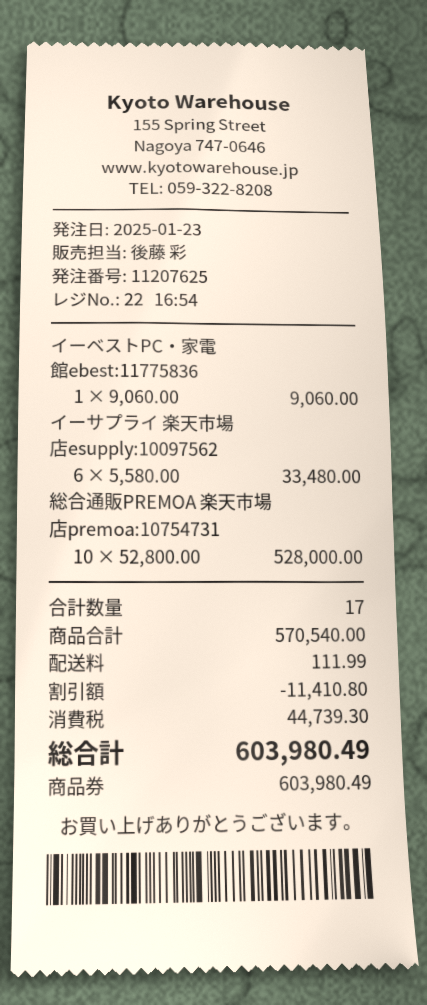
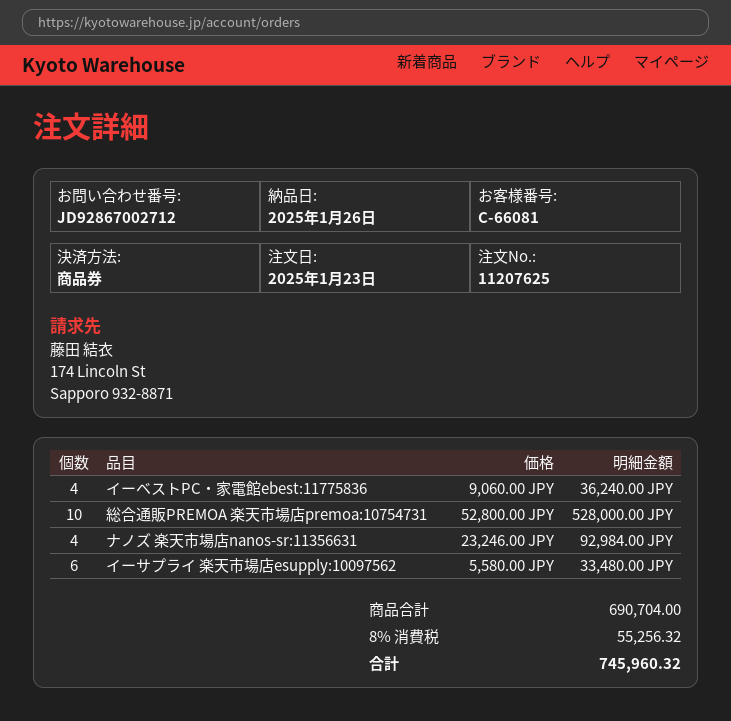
イーベストPC・家電館ebest:11775836: 1 x 9060.00 = 9060.00 -> 4 x 9060.00 = 36240.00
ナノズ 楽天市場店nanos-sr:11356631: none -> 4 x 23246.00 = 92984.00
subtotal: 570540.00 -> 690704.00
discount: 11410.80 -> none
shipping: 111.99 -> none
tax: 44739.30 -> 55256.32
total: 603980.49 -> 745960.32

